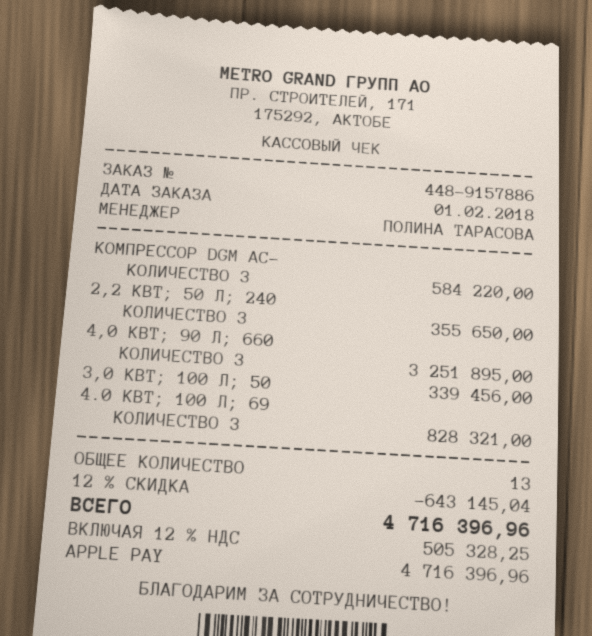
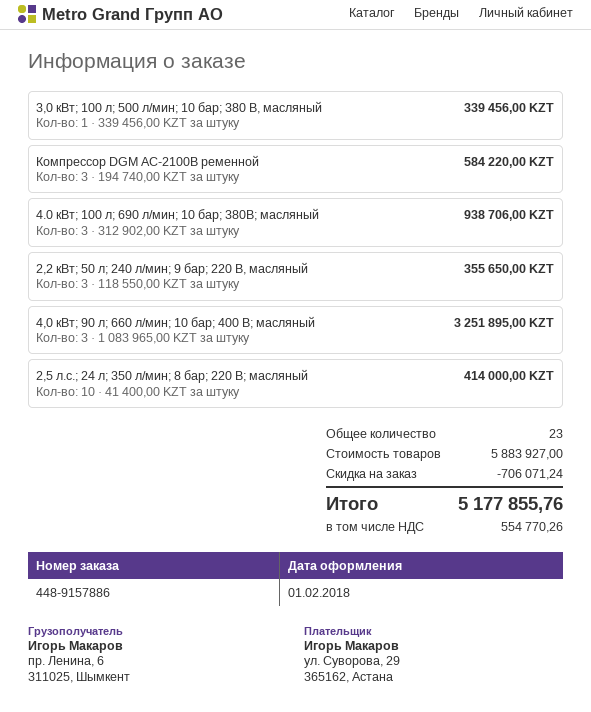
4.0 КВТ; 100 Л; 69: 3 for 828321.00 -> 3 for 938706.00
2,5 л.с.; 24 л; 350 л/мин; 8 бар; 220 В; масляный: none -> 10 for 414000.00
total quantity: 13 -> 23
discount: 643145.04 -> 706071.24
tax: 505328.25 -> 554770.26
total: 4716396.96 -> 5177855.76

